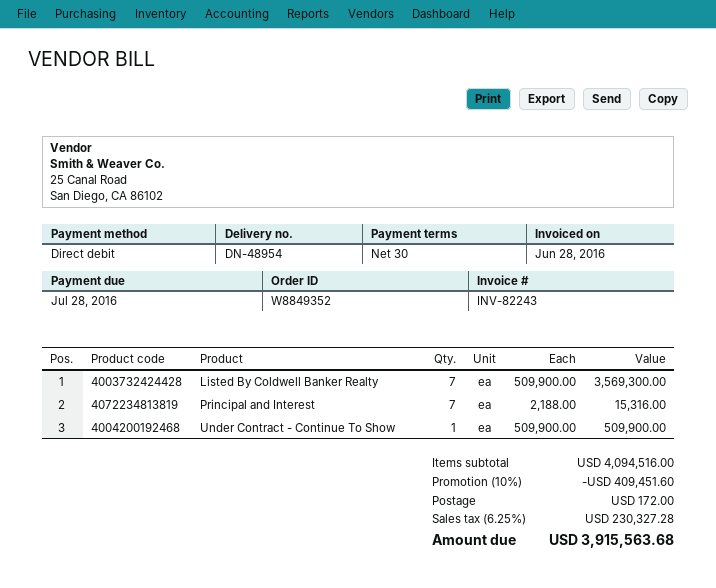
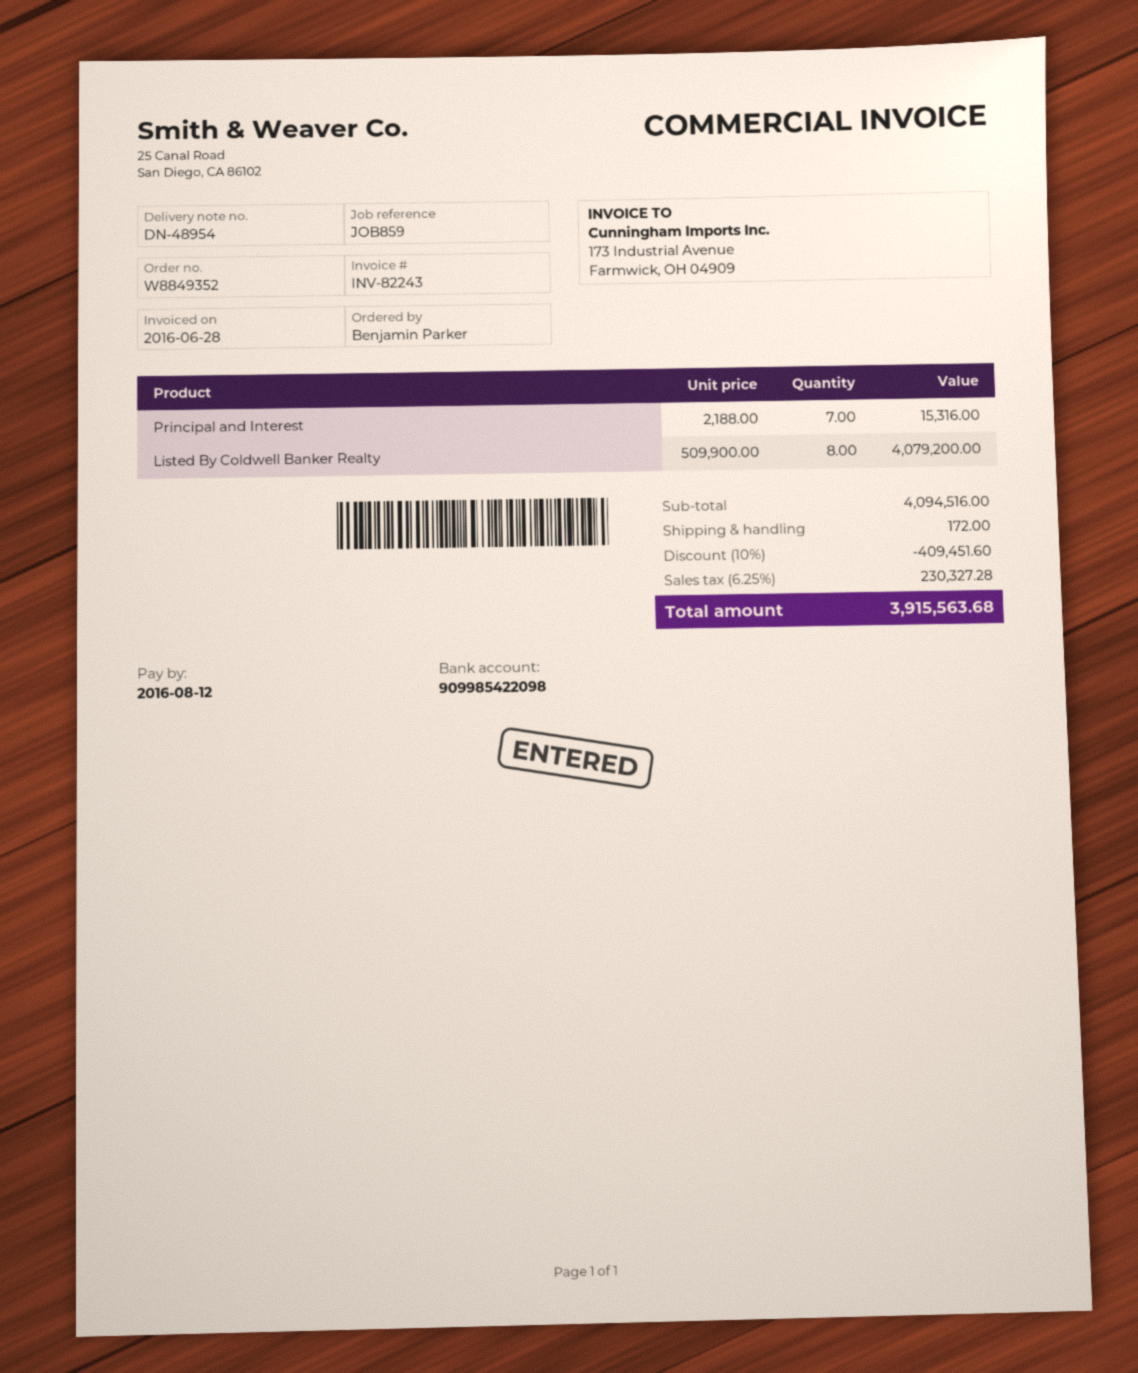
due date: 2016-07-28 -> 2016-08-12
Listed By Coldwell Banker Realty: 7 x 509900.00 = 3569300.00 -> 8 x 509900.00 = 4079200.00
Under Contract - Continue To Show: 1 x 509900.00 = 509900.00 -> none

